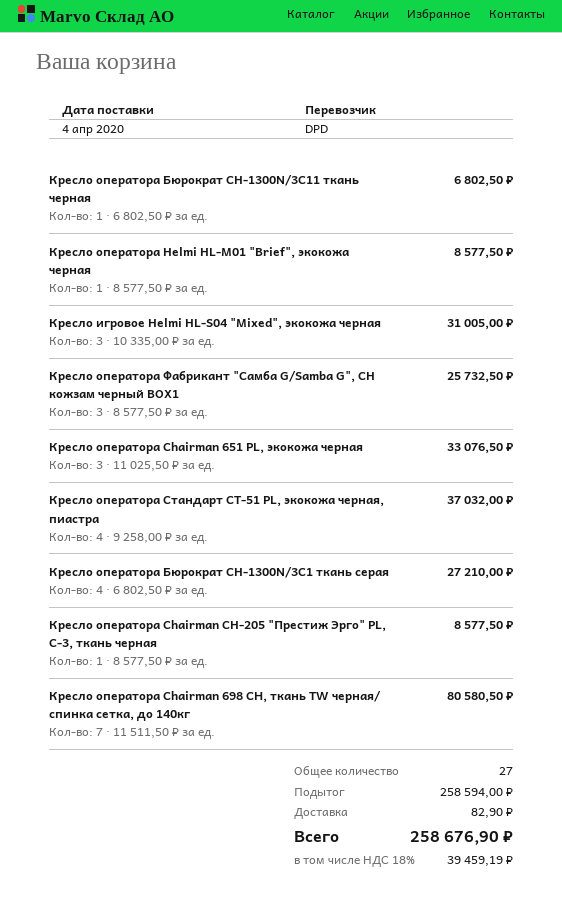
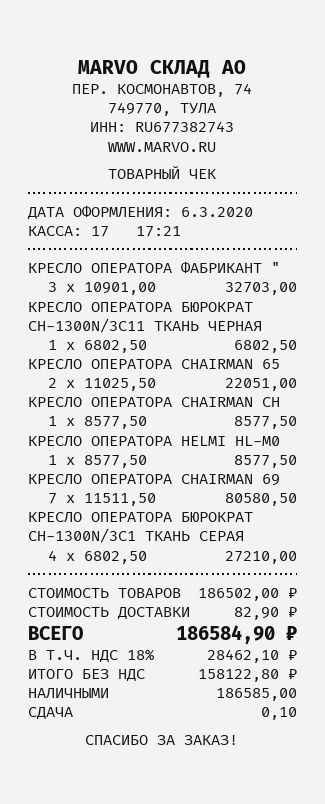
Кресло игровое Helmi HL-S04 "Mixed", экокожа черная: 3 x 10335.00 = 31005.00 -> none
Кресло оператора Фабрикант "Самба G/Samba G", CH кожзам черный BOX1: 3 x 8577.50 = 25732.50 -> 3 x 10901.00 = 32703.00
Кресло оператора Chairman 651 PL, экокожа черная: 3 x 11025.50 = 33076.50 -> 2 x 11025.50 = 22051.00
Кресло оператора Стандарт СТ-51 PL, экокожа черная, пиастра: 4 x 9258.00 = 37032.00 -> none
subtotal: 258594.00 -> 186502.00
tax: 18% = 39459.19 -> 18% = 28462.10
total: 258676.90 -> 186584.90

